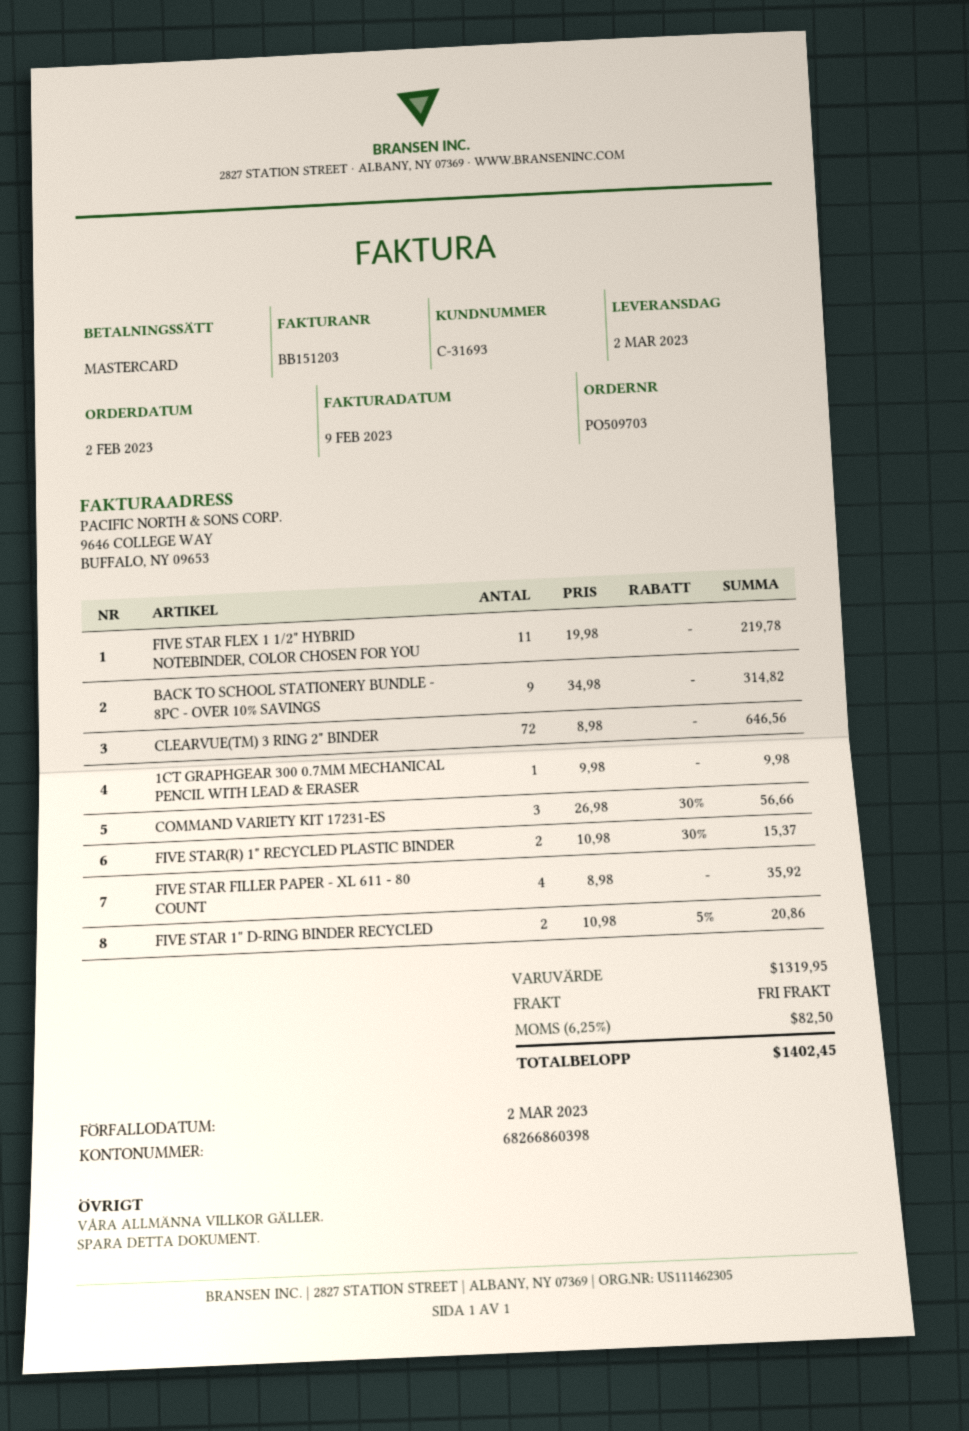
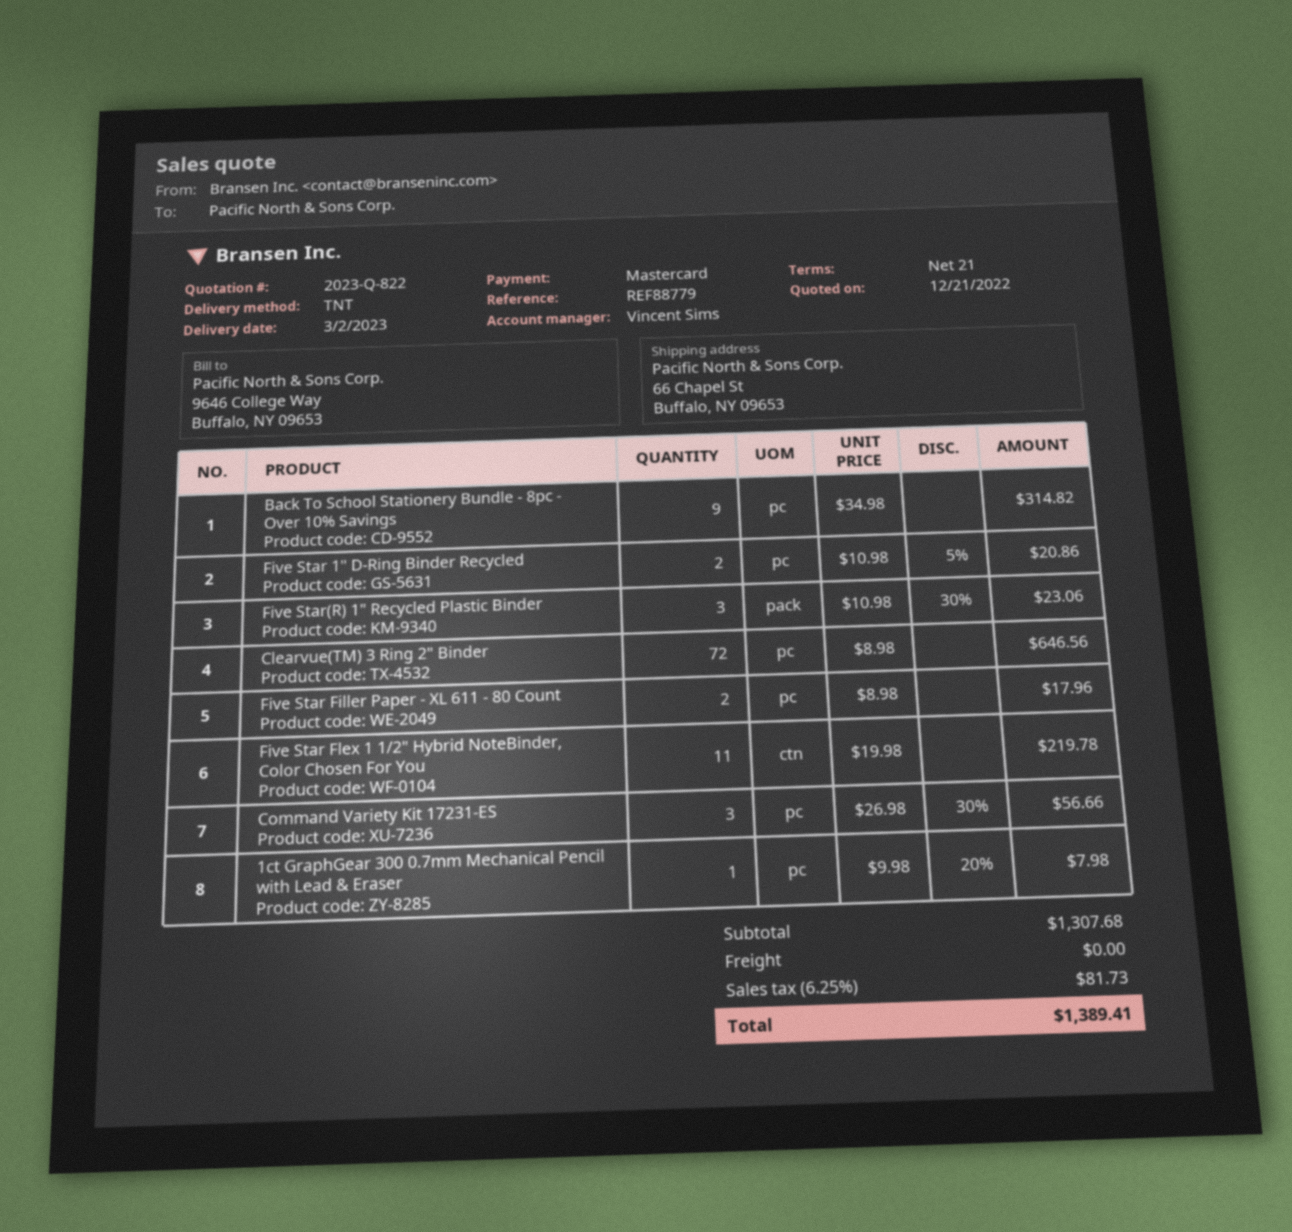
1CT GRAPHGEAR 300 0.7MM MECHANICAL PENCIL WITH LEAD & ERASER: 1 x 9.98 = 9.98 -> 1 x 9.98 - 20% = 7.98
FIVE STAR(R) 1" RECYCLED PLASTIC BINDER: 2 x 10.98 - 30% = 15.37 -> 3 x 10.98 - 30% = 23.06
FIVE STAR FILLER PAPER - XL 611 - 80 COUNT: 4 x 8.98 = 35.92 -> 2 x 8.98 = 17.96
subtotal: 1319.95 -> 1307.68
tax: 6.25% = 82.50 -> 6.25% = 81.73
total: 1402.45 -> 1389.41

